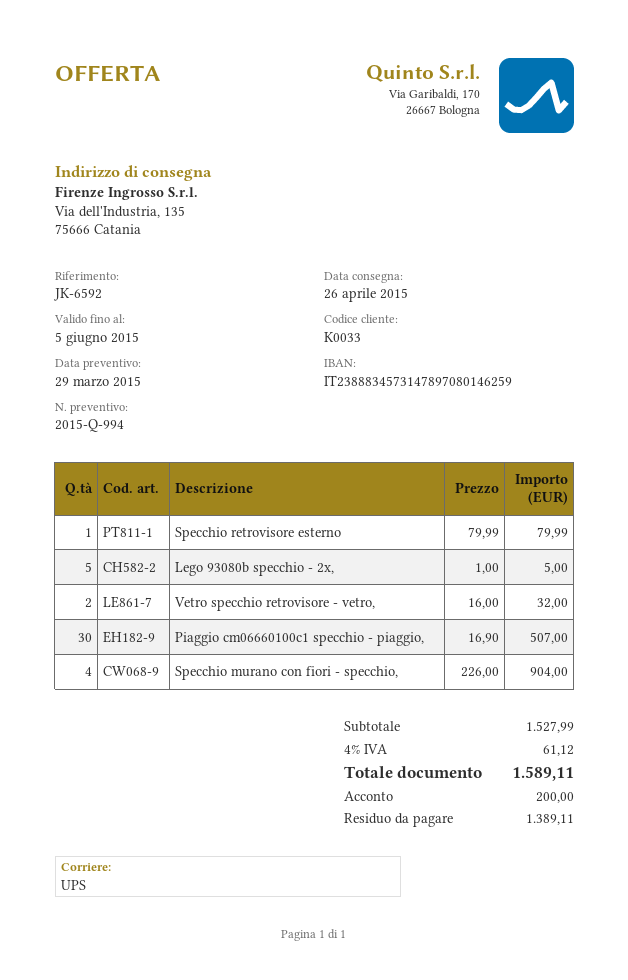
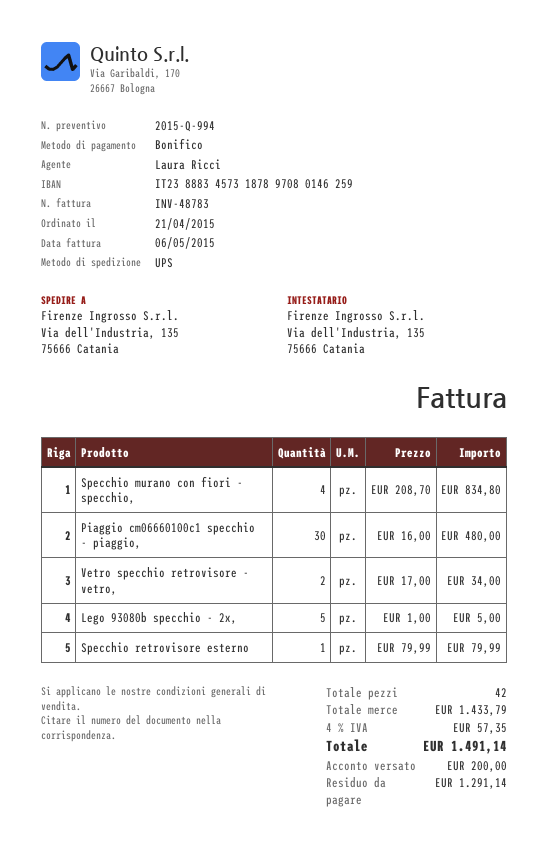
bank account: IT2388834573147897080146259 -> IT2388834573187897080146259
Vetro specchio retrovisore - vetro,: 2 x 16.00 = 32.00 -> 2 x 17.00 = 34.00
Piaggio cm06660100c1 specchio - piaggio,: 30 x 16.90 = 507.00 -> 30 x 16.00 = 480.00
Specchio murano con fiori - specchio,: 4 x 226.00 = 904.00 -> 4 x 208.70 = 834.80
subtotal: 1527.99 -> 1433.79
tax: 4% = 61.12 -> 4% = 57.35
total: 1589.11 -> 1491.14
balance: 1389.11 -> 1291.14

